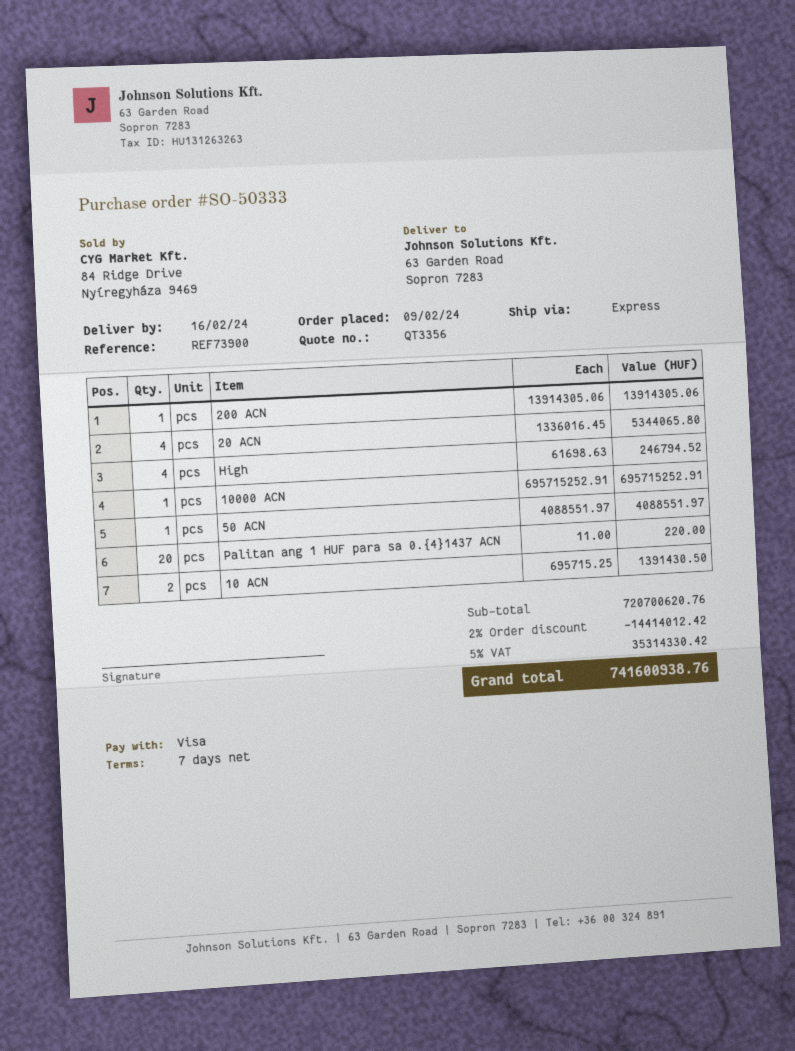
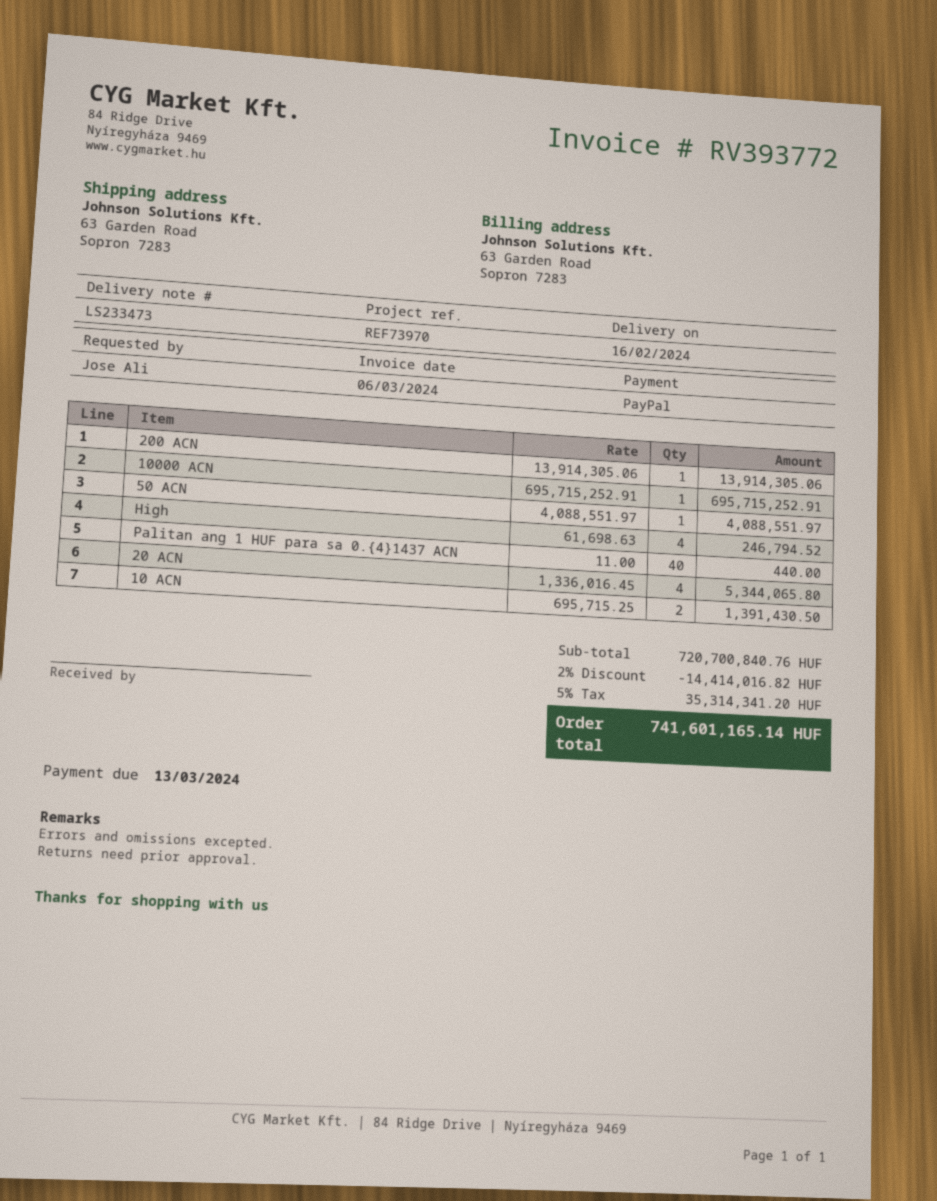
reference: REF73900 -> REF73970
payment method: Visa -> PayPal
Palitan ang 1 HUF para sa 0.{4}1437 ACN: 20 x 11.00 = 220.00 -> 40 x 11.00 = 440.00
subtotal: 720700620.76 -> 720700840.76
discount: 2% = 14414012.42 -> 2% = 14414016.82
tax: 5% = 35314330.42 -> 5% = 35314341.20
total: 741600938.76 -> 741601165.14

